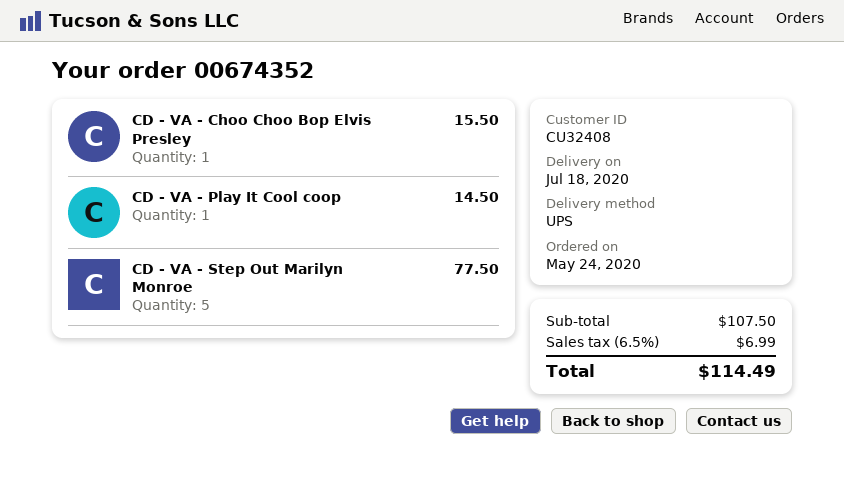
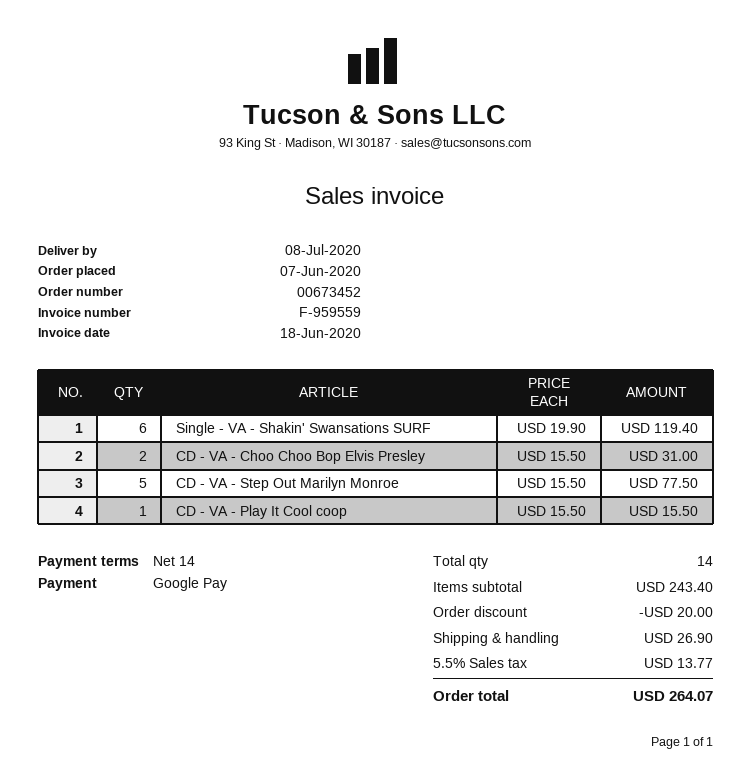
order number: 00674352 -> 00673452
order date: 2020-05-24 -> 2020-06-07
delivery date: 2020-07-18 -> 2020-07-08
CD - VA - Choo Choo Bop Elvis Presley: 1 for 15.50 -> 2 for 31.00
CD - VA - Play It Cool coop: 1 for 14.50 -> 1 for 15.50
Single - VA - Shakin' Swansations SURF: none -> 6 for 119.40
subtotal: 107.50 -> 243.40
discount: none -> 20.00
shipping: none -> 26.90
tax: 6.5% = 6.99 -> 5.5% = 13.77
total: 114.49 -> 264.07

